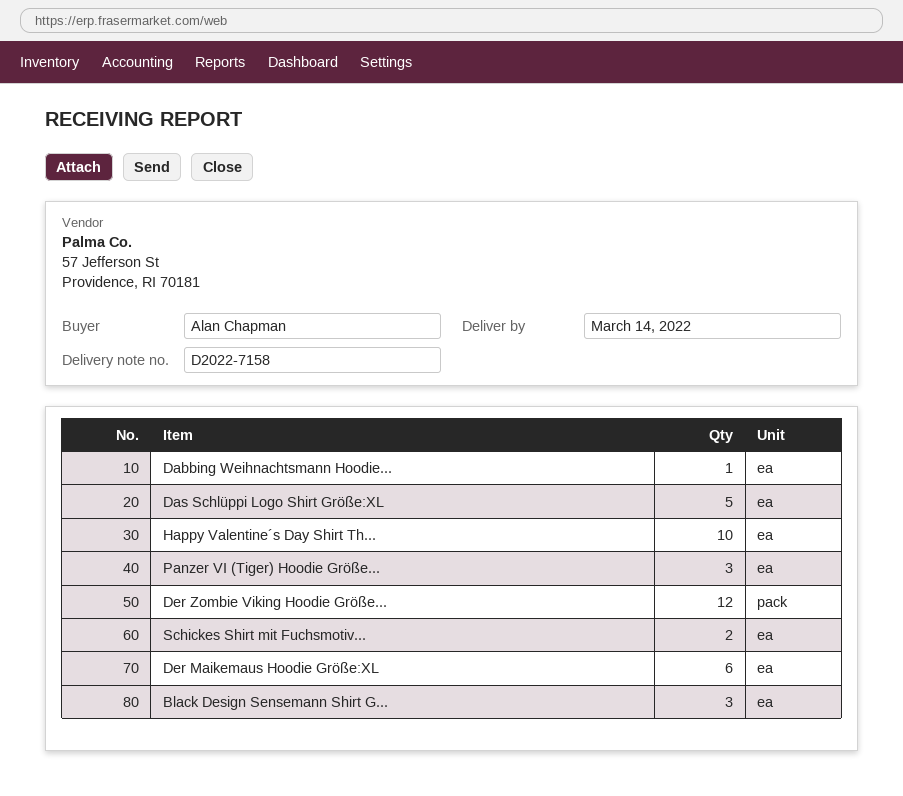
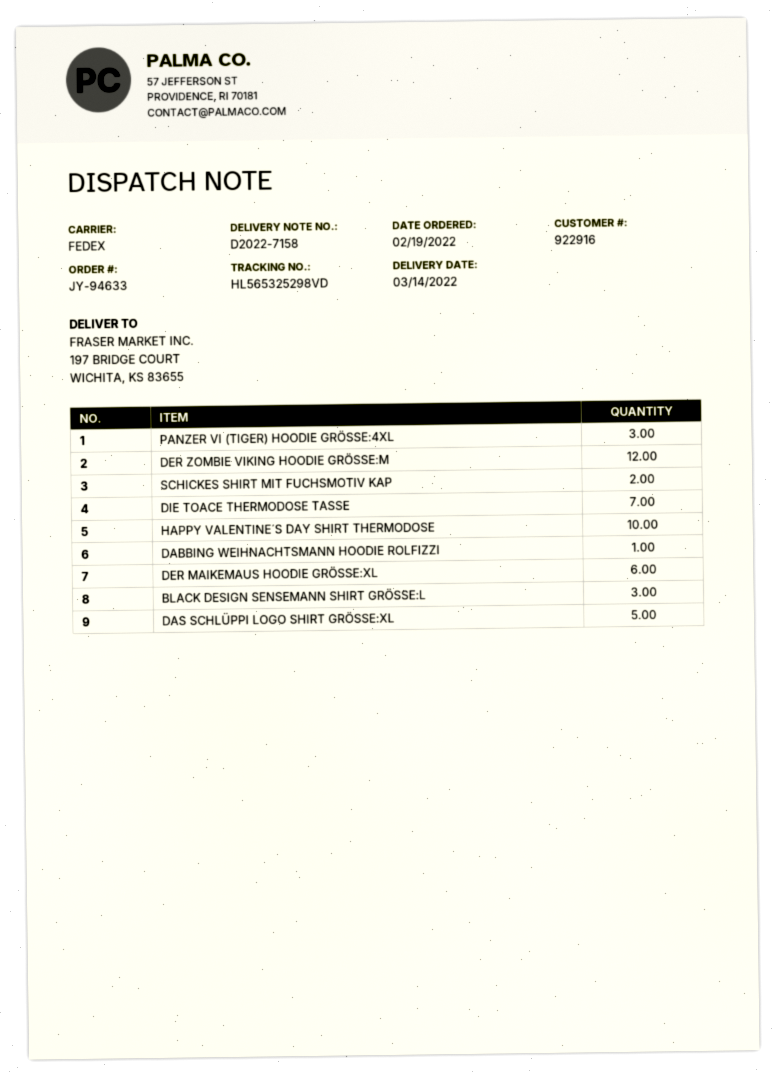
DIE TOACE THERMODOSE TASSE: none -> 7

